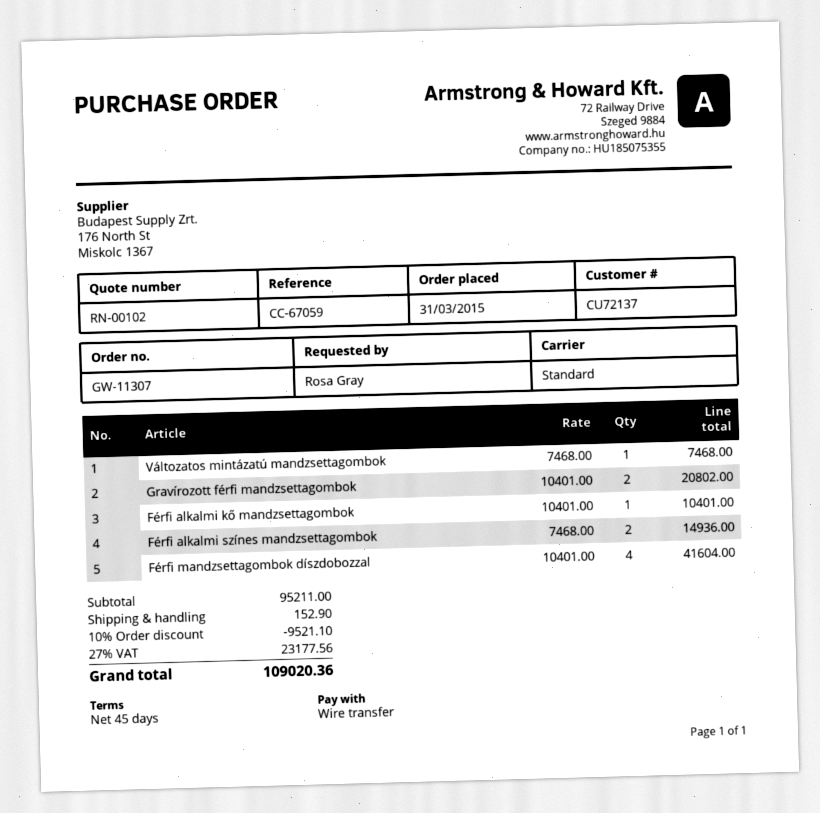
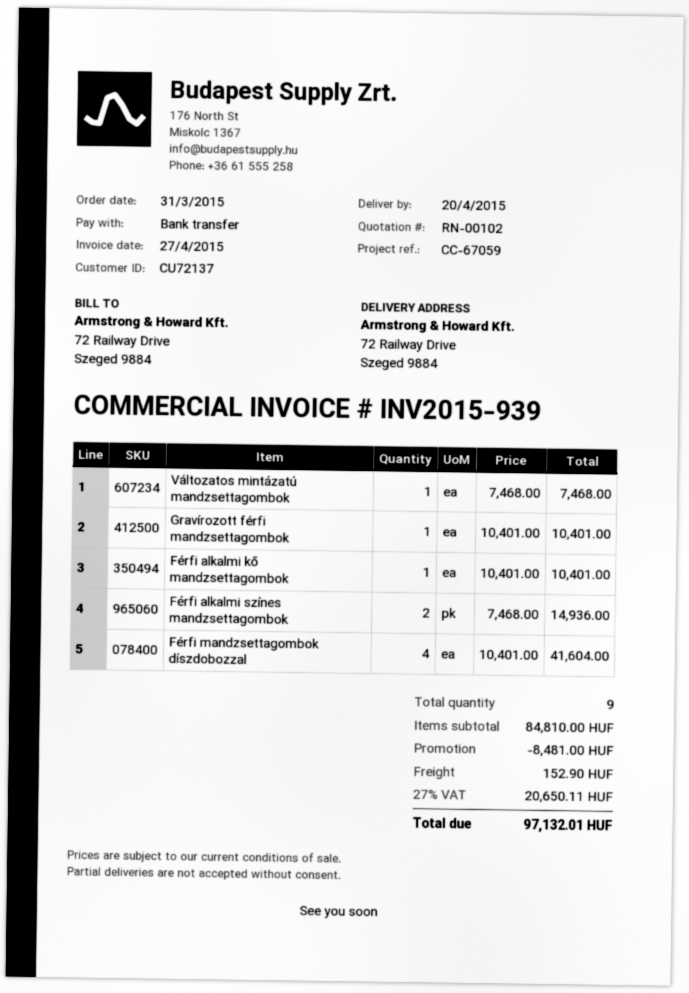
Gravírozott férfi mandzsettagombok: 2 x 10401.00 = 20802.00 -> 1 x 10401.00 = 10401.00
subtotal: 95211.00 -> 84810.00
discount: 9521.10 -> 8481.00
tax: 27% = 23177.56 -> 27% = 20650.11
total: 109020.36 -> 97132.01

